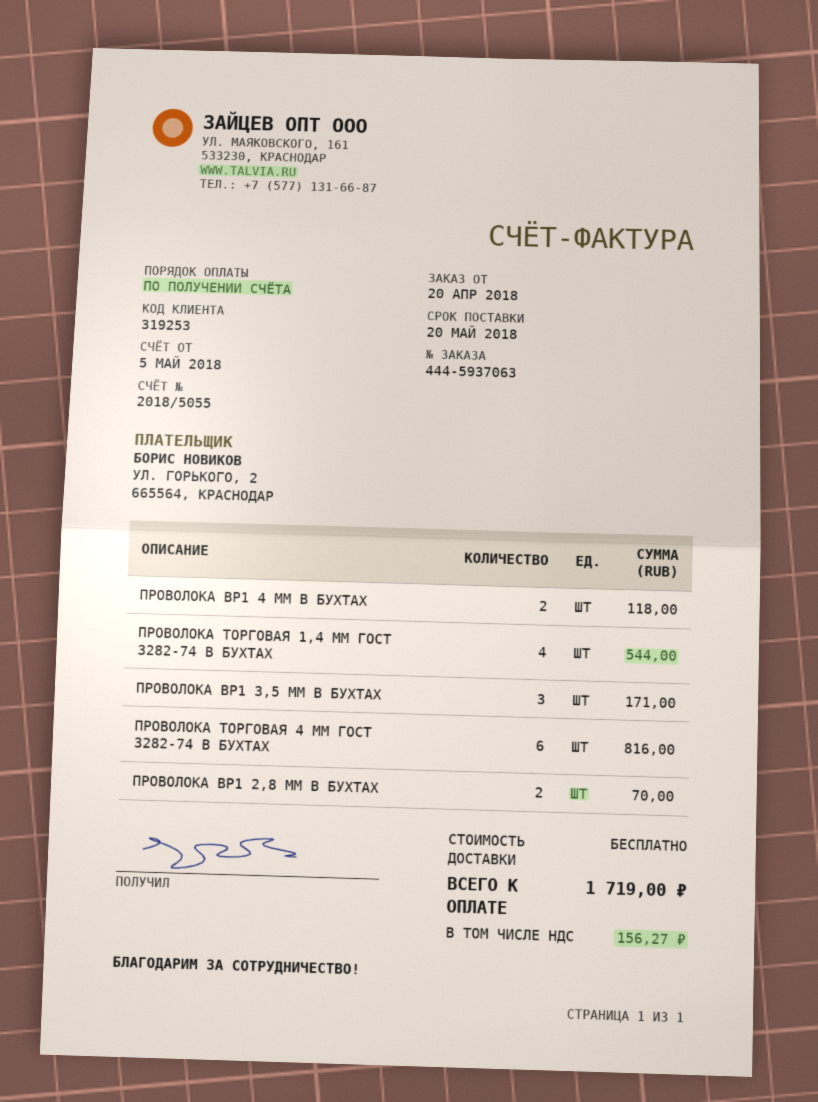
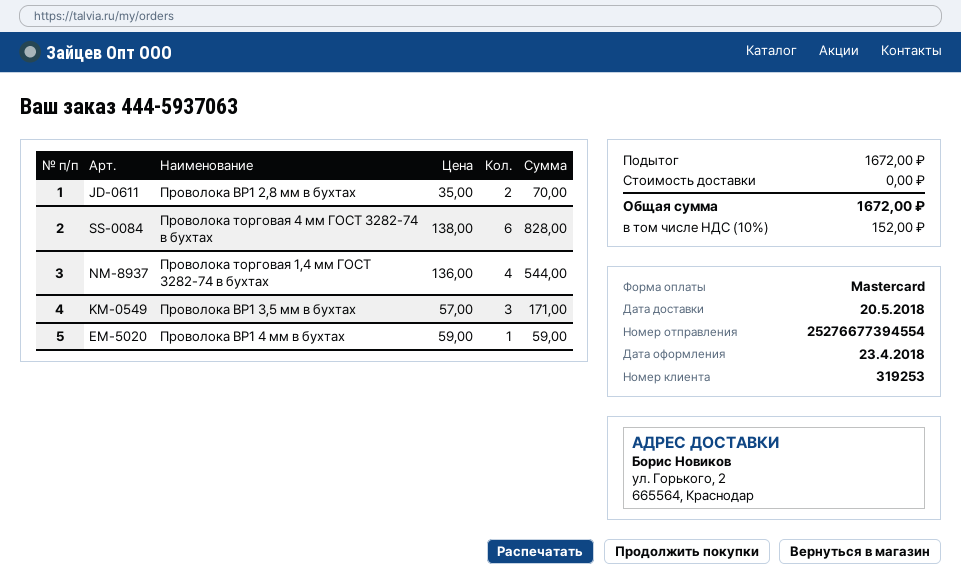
order date: 2018-04-20 -> 2018-04-23
ПРОВОЛОКА ВР1 4 ММ В БУХТАХ: 2 for 118.00 -> 1 for 59.00
ПРОВОЛОКА ТОРГОВАЯ 4 ММ ГОСТ 3282-74 В БУХТАХ: 6 for 816.00 -> 6 for 828.00
tax: 156.27 -> 152.00
total: 1719.00 -> 1672.00

